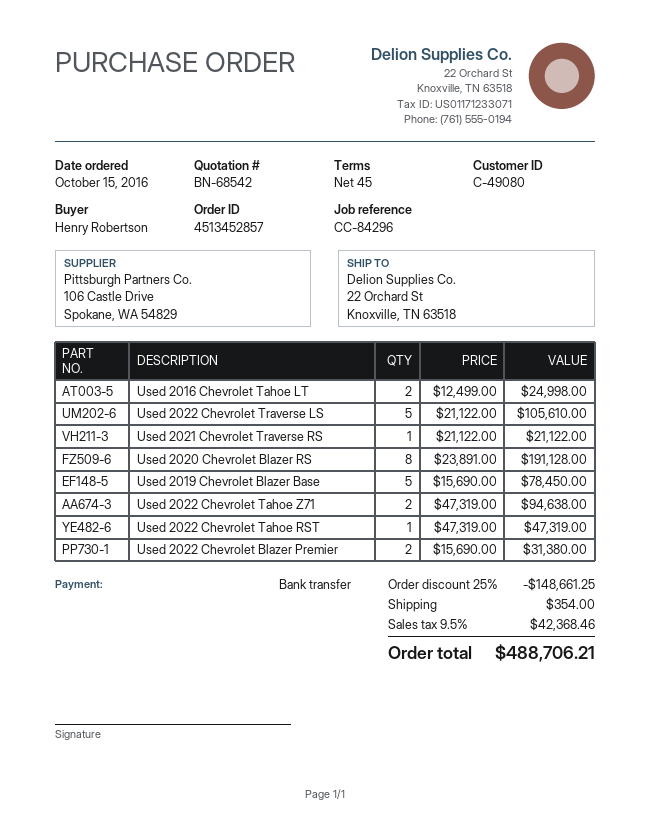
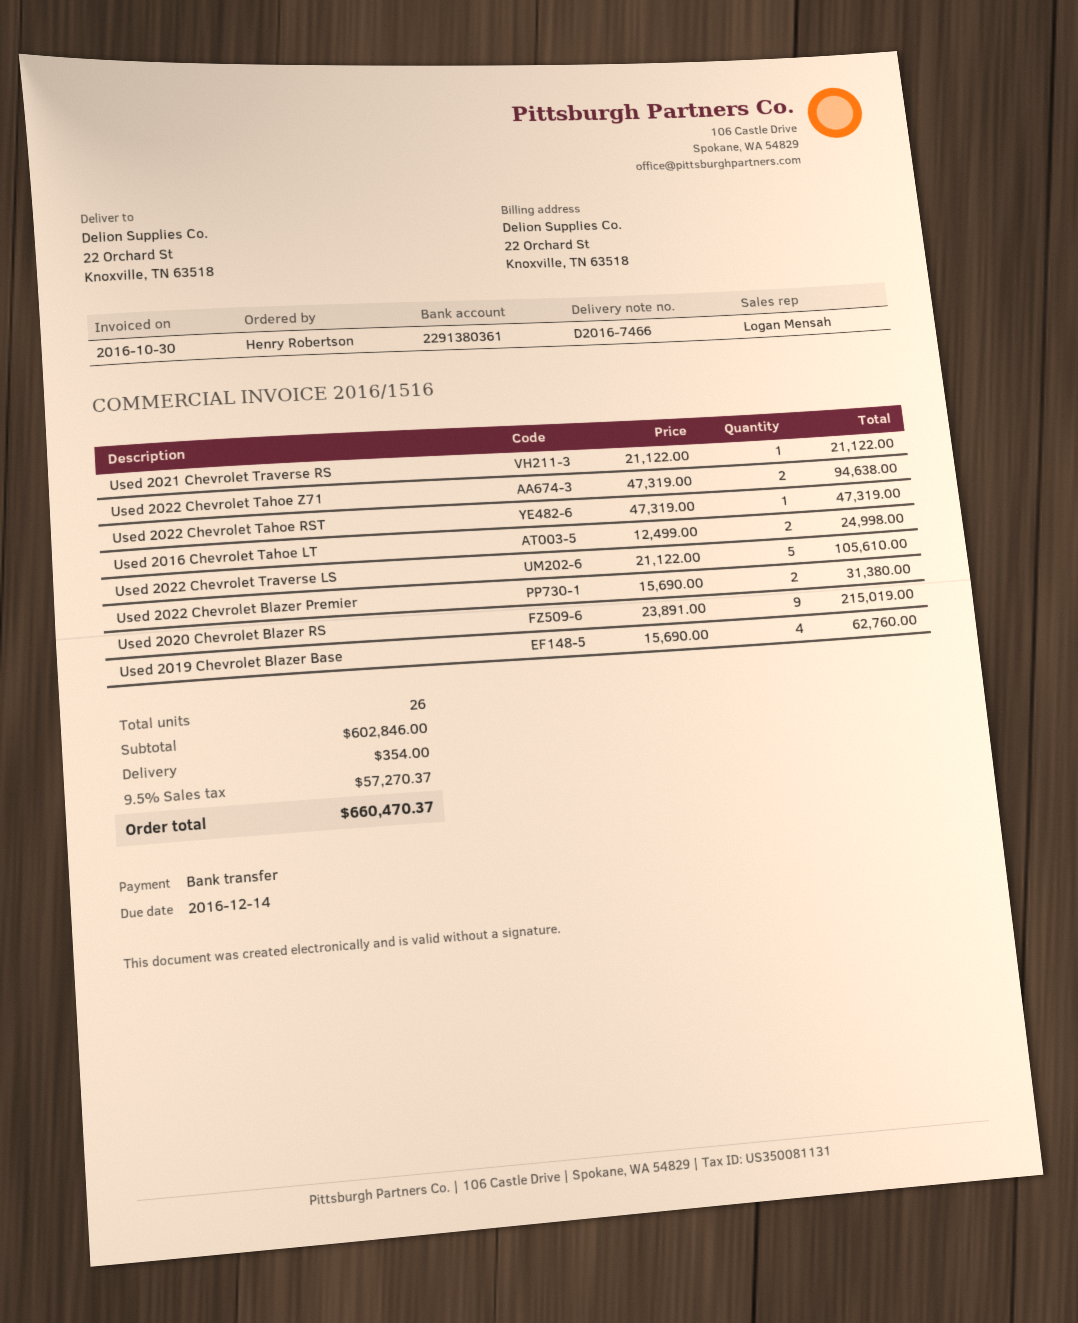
Used 2020 Chevrolet Blazer RS: 8 x 23891.00 = 191128.00 -> 9 x 23891.00 = 215019.00
Used 2019 Chevrolet Blazer Base: 5 x 15690.00 = 78450.00 -> 4 x 15690.00 = 62760.00
discount: 25% = 148661.25 -> none
tax: 9.5% = 42368.46 -> 9.5% = 57270.37
total: 488706.21 -> 660470.37

